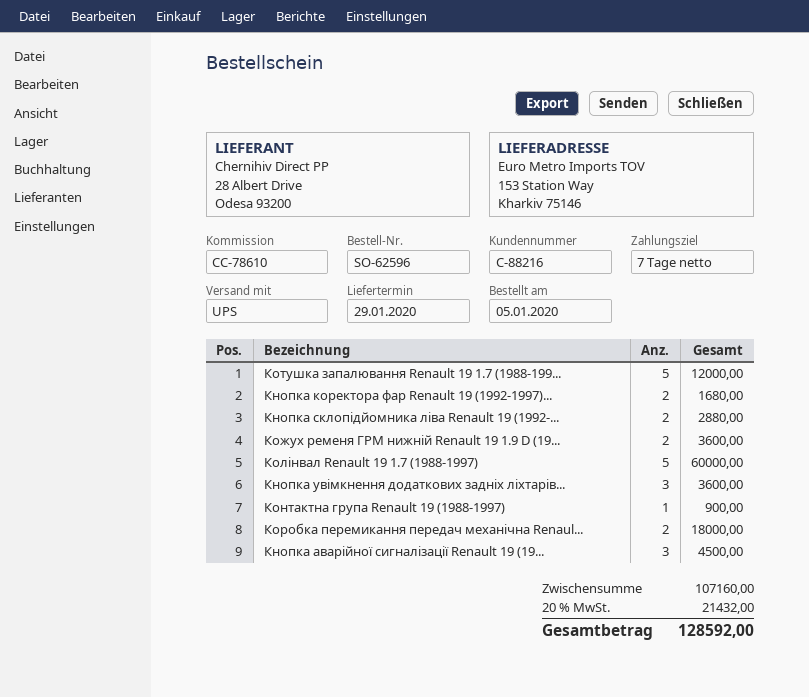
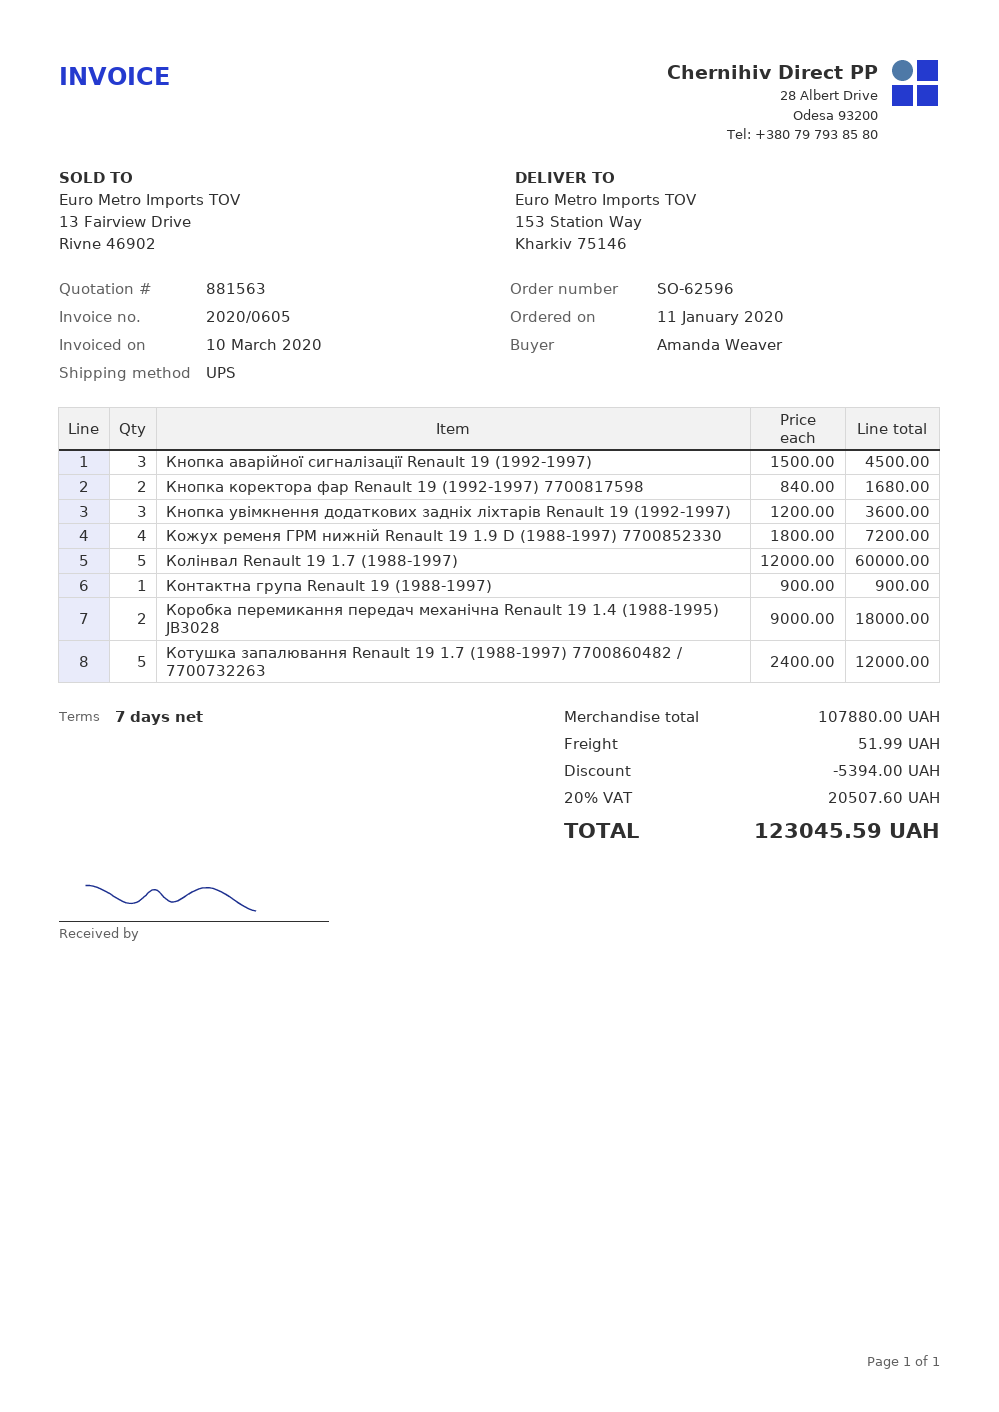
order date: 2020-01-05 -> 2020-01-11
Кнопка склопідйомника ліва Renault 19 (1992-...: 2 for 2880.00 -> none
Кожух ременя ГРМ нижній Renault 19 1.9 D (19...: 2 for 3600.00 -> 4 for 7200.00
subtotal: 107160.00 -> 107880.00
discount: none -> 5394.00
shipping: none -> 51.99
tax: 20% = 21432.00 -> 20% = 20507.60
total: 128592.00 -> 123045.59

